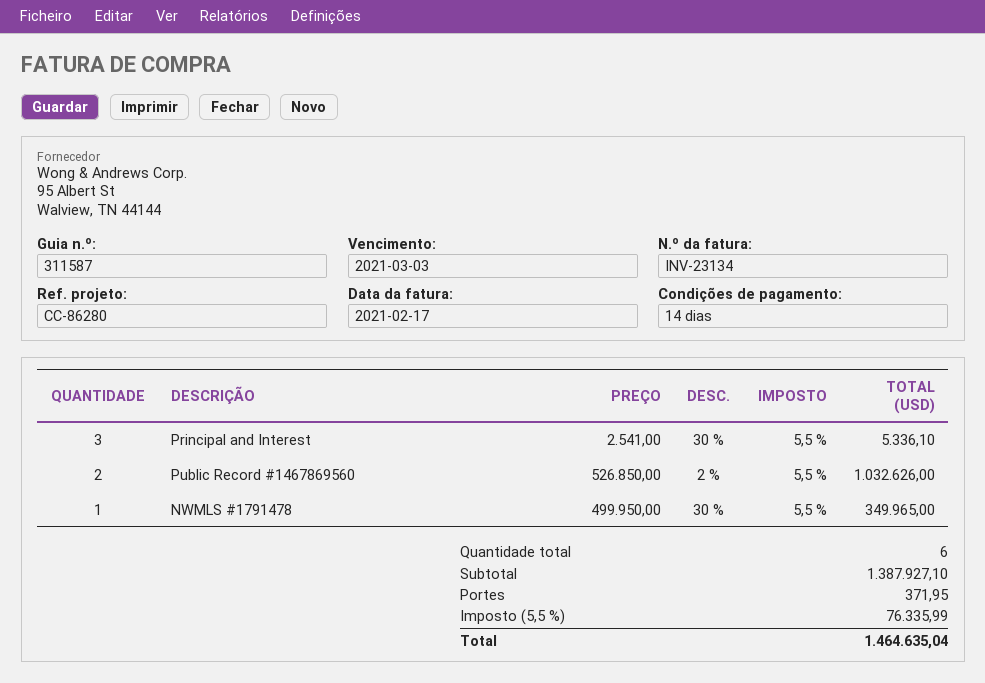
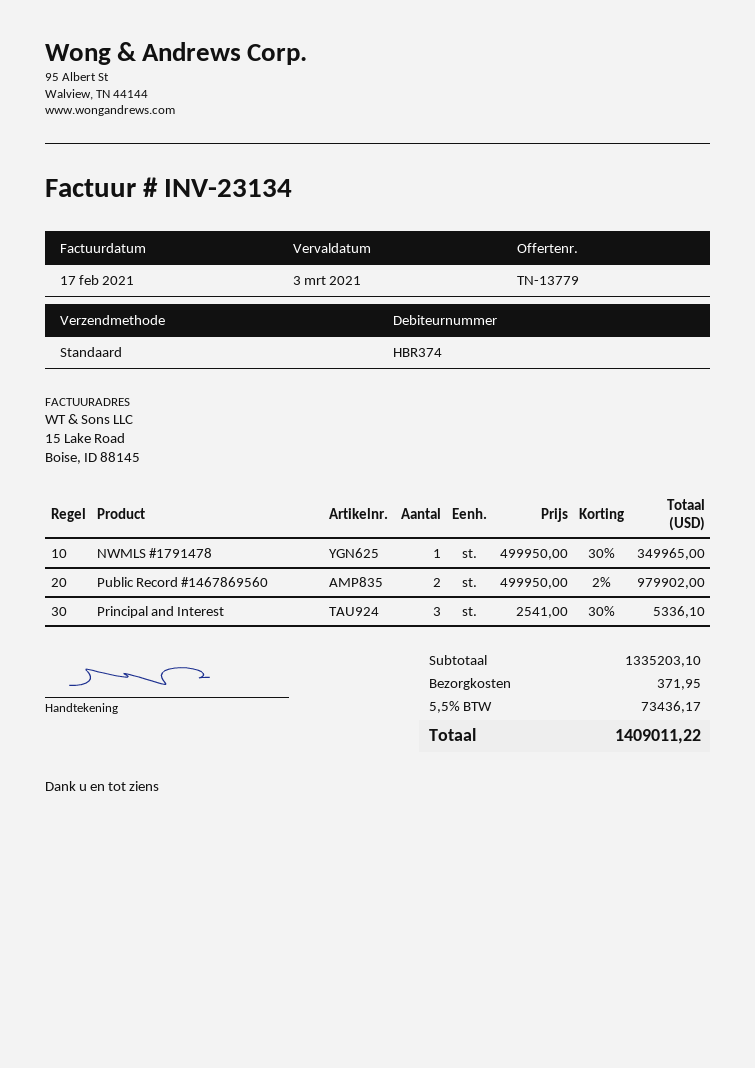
Public Record #1467869560: 2 x 526850.00 - 2% = 1032626.00 -> 2 x 499950.00 - 2% = 979902.00
subtotal: 1387927.10 -> 1335203.10
tax: 5.5% = 76335.99 -> 5.5% = 73436.17
total: 1464635.04 -> 1409011.22

